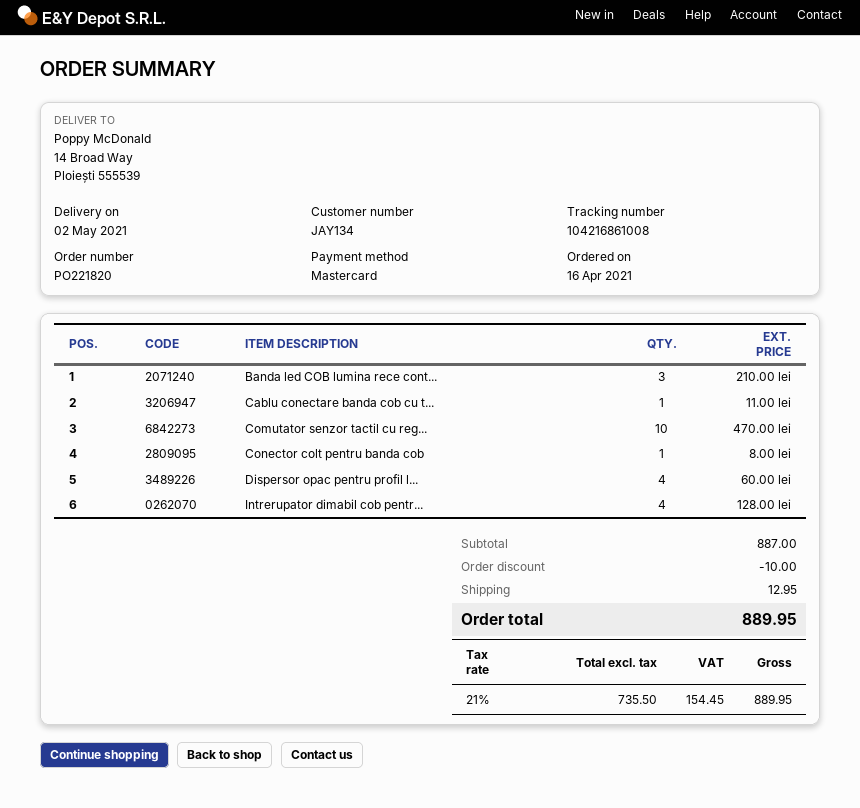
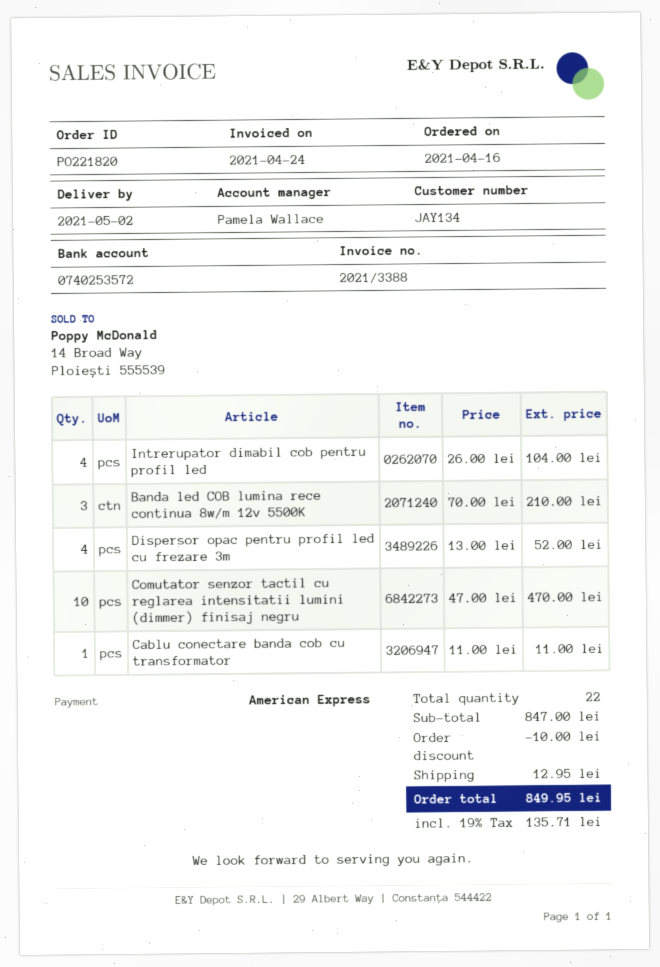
payment method: Mastercard -> American Express
Conector colt pentru banda cob: 1 for 8.00 -> none
Dispersor opac pentru profil l...: 4 for 60.00 -> 4 for 52.00
Intrerupator dimabil cob pentr...: 4 for 128.00 -> 4 for 104.00
subtotal: 887.00 -> 847.00
tax: 21% = 154.45 -> 19% = 135.71
total: 889.95 -> 849.95

